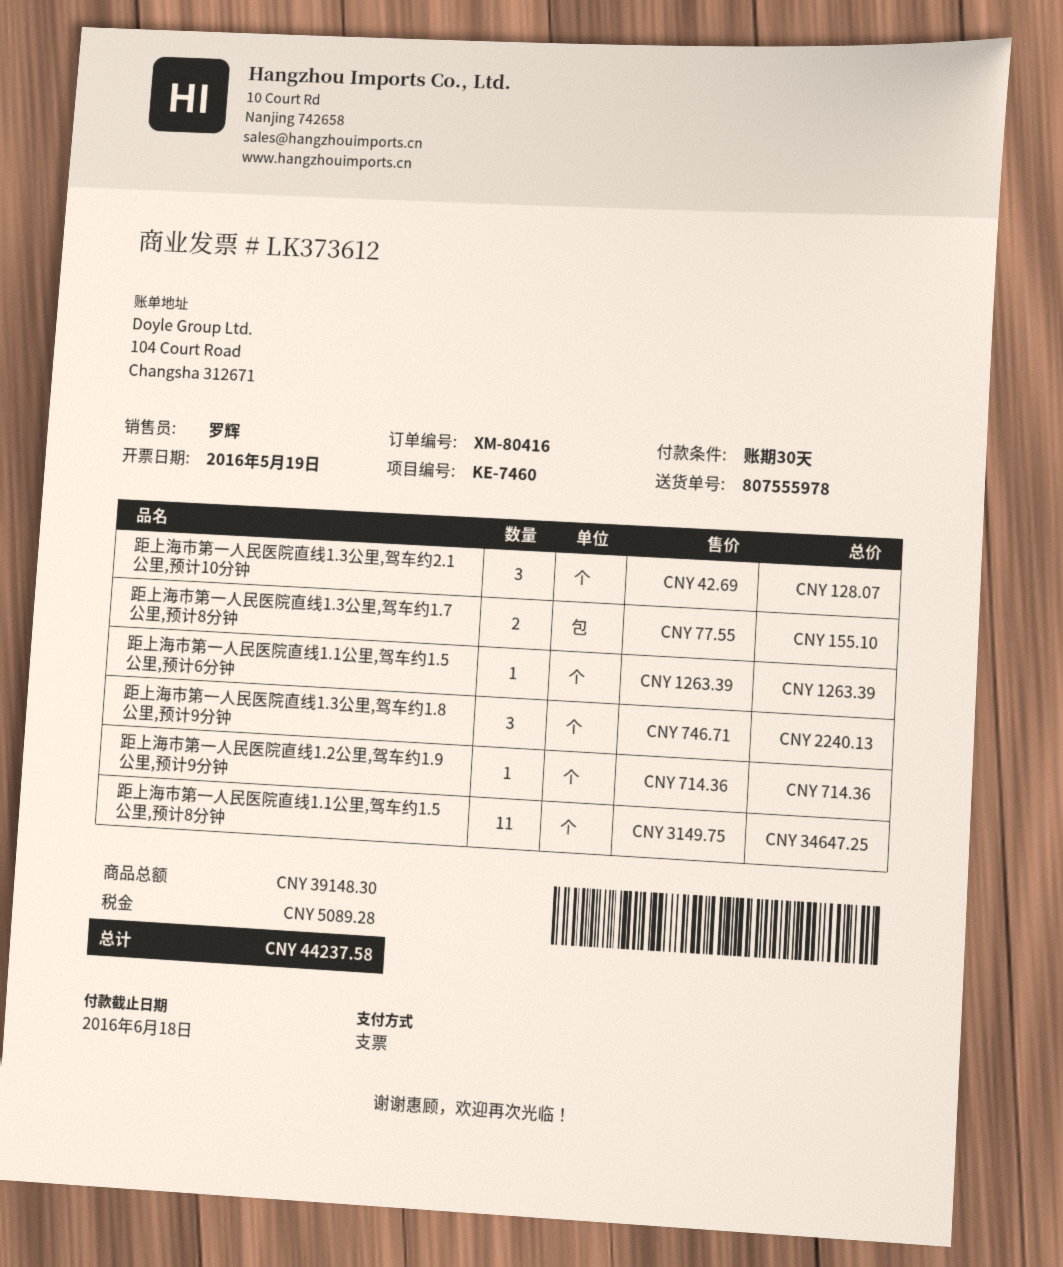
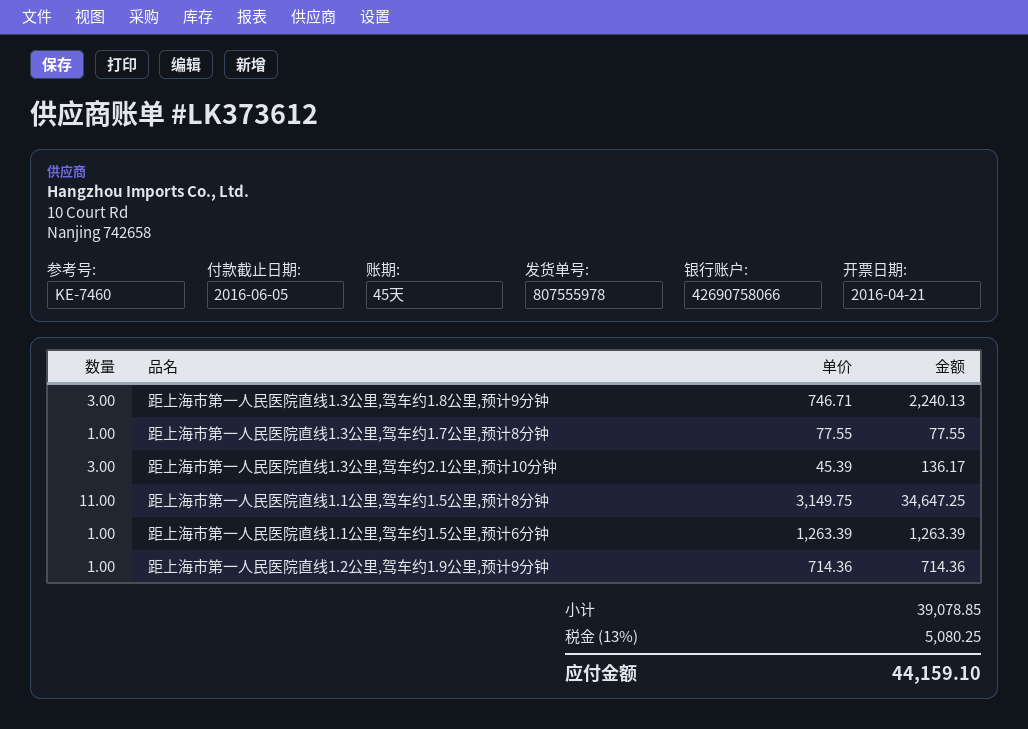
invoice date: 2016-05-19 -> 2016-04-21
payment terms: 30 days -> 45 days
due date: 2016-06-18 -> 2016-06-05
距上海市第一人民医院直线1.3公里,驾车约2.1公里,预计10分钟: 3 x 42.69 = 128.07 -> 3 x 45.39 = 136.17
距上海市第一人民医院直线1.3公里,驾车约1.7公里,预计8分钟: 2 x 77.55 = 155.10 -> 1 x 77.55 = 77.55
subtotal: 39148.30 -> 39078.85
tax: 5089.28 -> 5080.25
total: 44237.58 -> 44159.10

